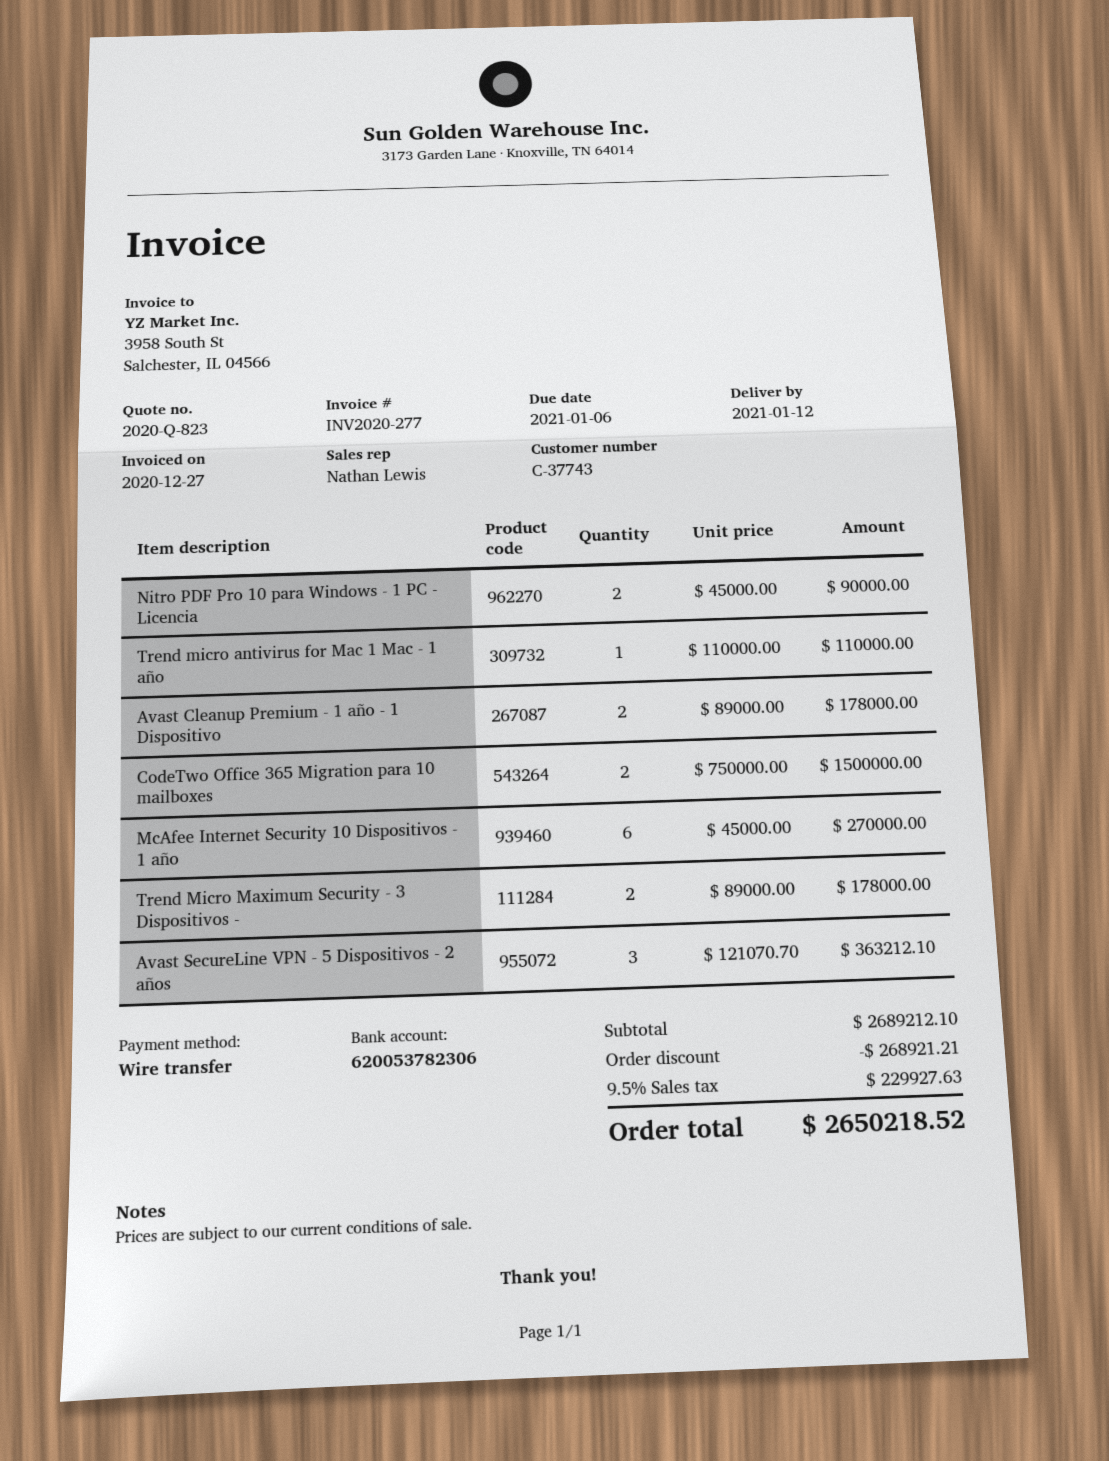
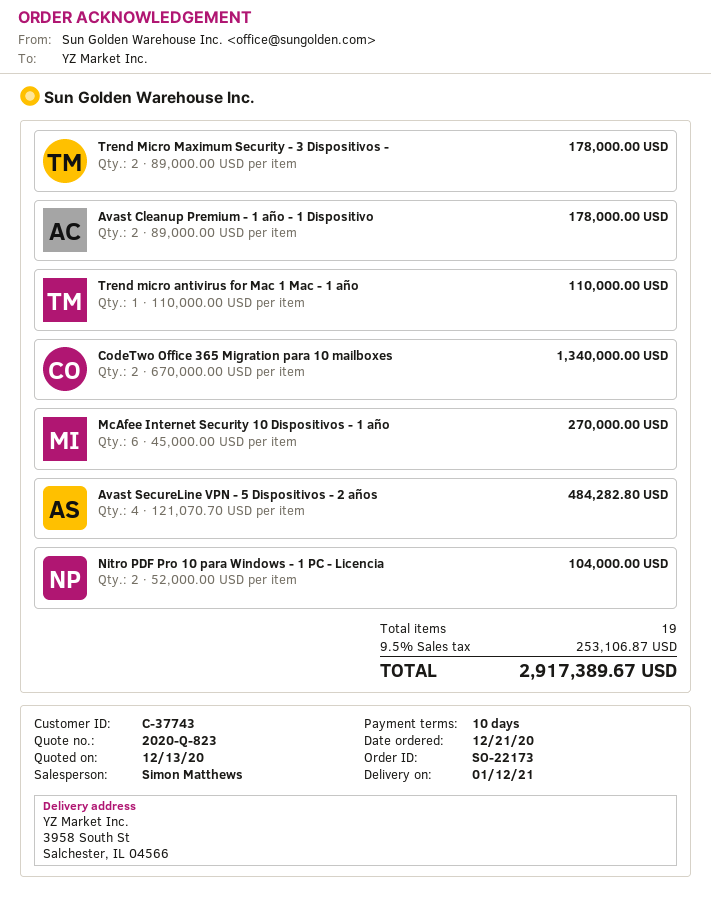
sales rep: Nathan Lewis -> Simon Matthews
Nitro PDF Pro 10 para Windows - 1 PC - Licencia: 2 x 45000.00 = 90000.00 -> 2 x 52000.00 = 104000.00
CodeTwo Office 365 Migration para 10 mailboxes: 2 x 750000.00 = 1500000.00 -> 2 x 670000.00 = 1340000.00
Avast SecureLine VPN - 5 Dispositivos - 2 años: 3 x 121070.70 = 363212.10 -> 4 x 121070.70 = 484282.80
discount: 268921.21 -> none
tax: 9.5% = 229927.63 -> 9.5% = 253106.87
total: 2650218.52 -> 2917389.67

